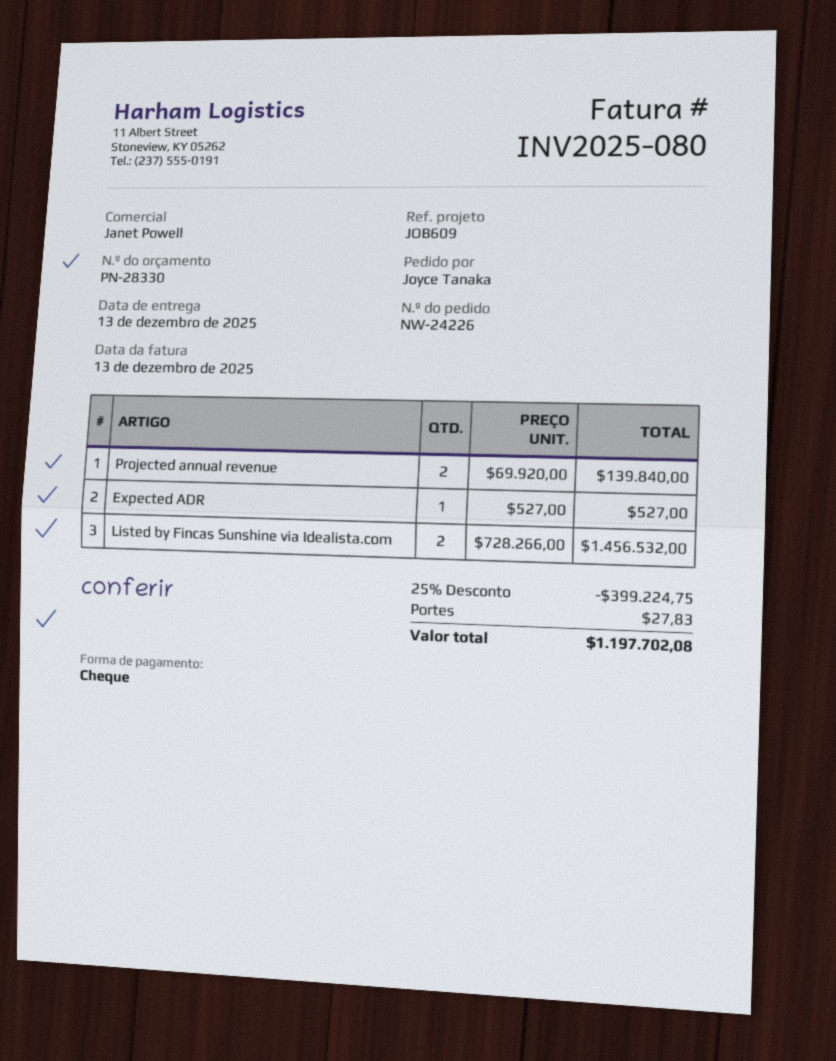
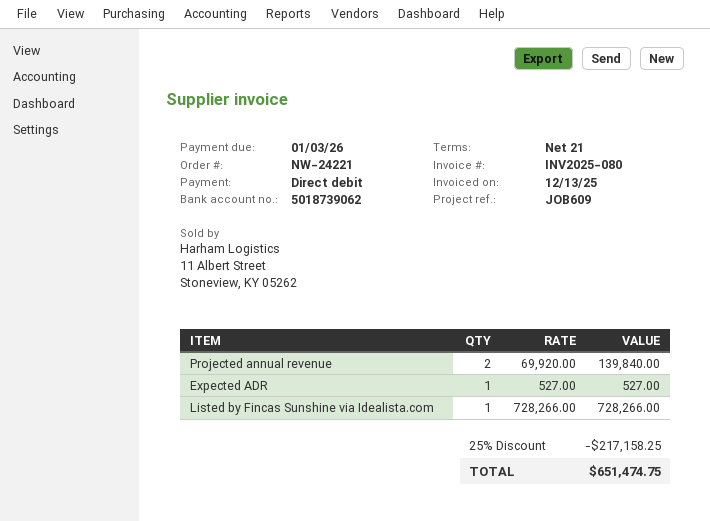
order number: NW-24226 -> NW-24221
payment method: cheque -> direct debit
Listed by Fincas Sunshine via Idealista.com: 2 x 728266.00 = 1456532.00 -> 1 x 728266.00 = 728266.00
discount: 25% = 399224.75 -> 25% = 217158.25
shipping: 27.83 -> none
total: 1197702.08 -> 651474.75

